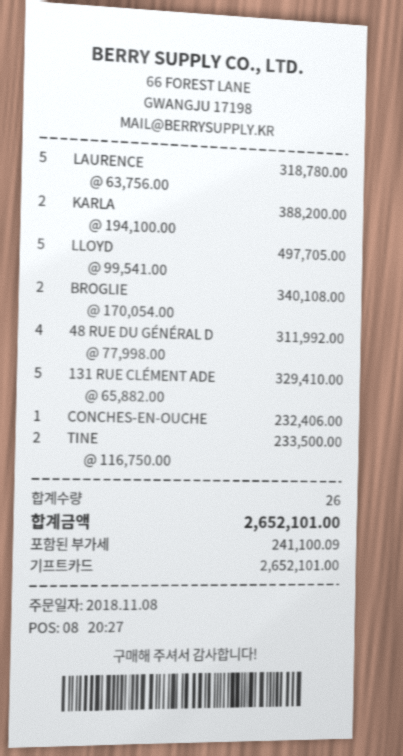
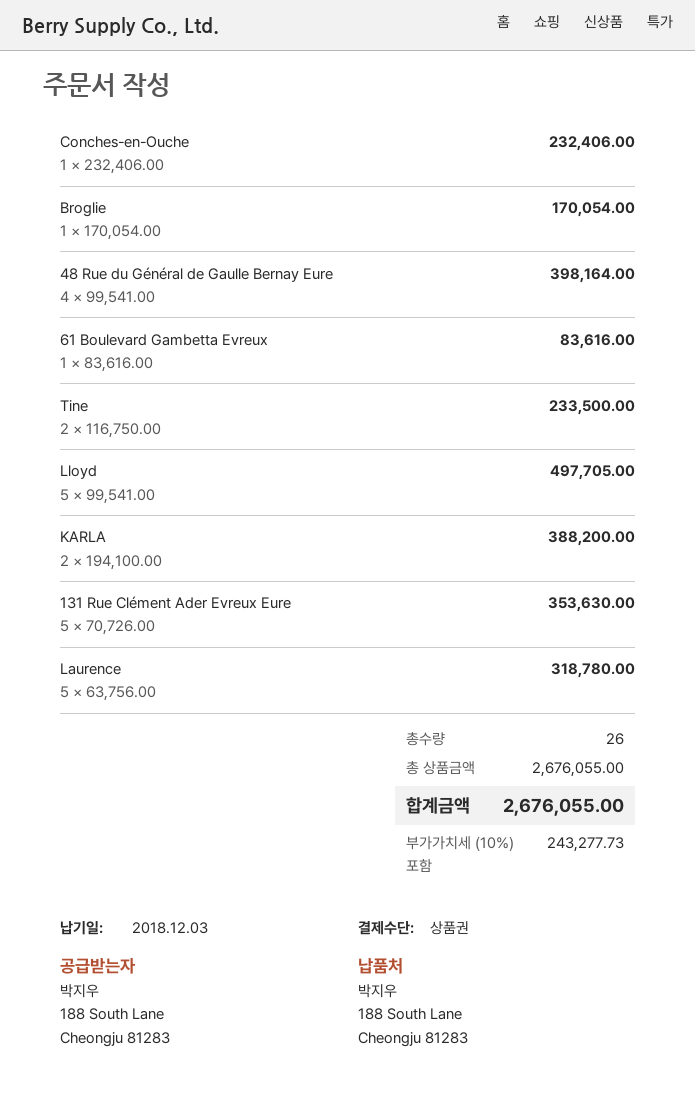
BROGLIE: 2 x 170054.00 = 340108.00 -> 1 x 170054.00 = 170054.00
48 RUE DU GÉNÉRAL D: 4 x 77998.00 = 311992.00 -> 4 x 99541.00 = 398164.00
131 RUE CLÉMENT ADE: 5 x 65882.00 = 329410.00 -> 5 x 70726.00 = 353630.00
61 Boulevard Gambetta Evreux: none -> 1 x 83616.00 = 83616.00
tax: 241100.09 -> 243277.73
total: 2652101.00 -> 2676055.00

